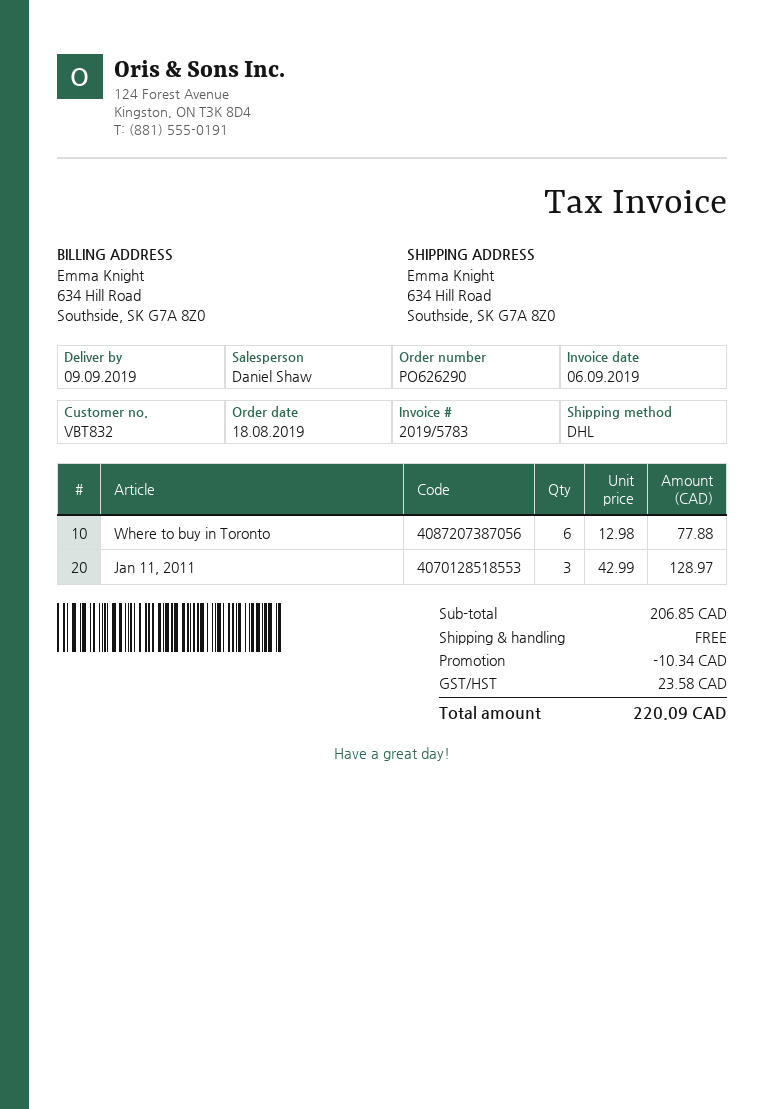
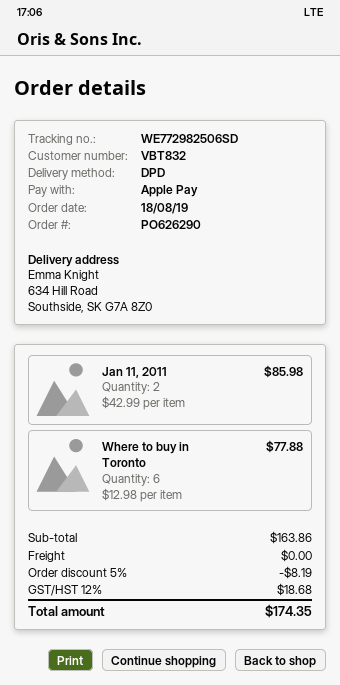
shipping method: DHL -> DPD
Jan 11, 2011: 3 x 42.99 = 128.97 -> 2 x 42.99 = 85.98
subtotal: 206.85 -> 163.86
discount: 10.34 -> 8.19
tax: 23.58 -> 18.68
total: 220.09 -> 174.35

